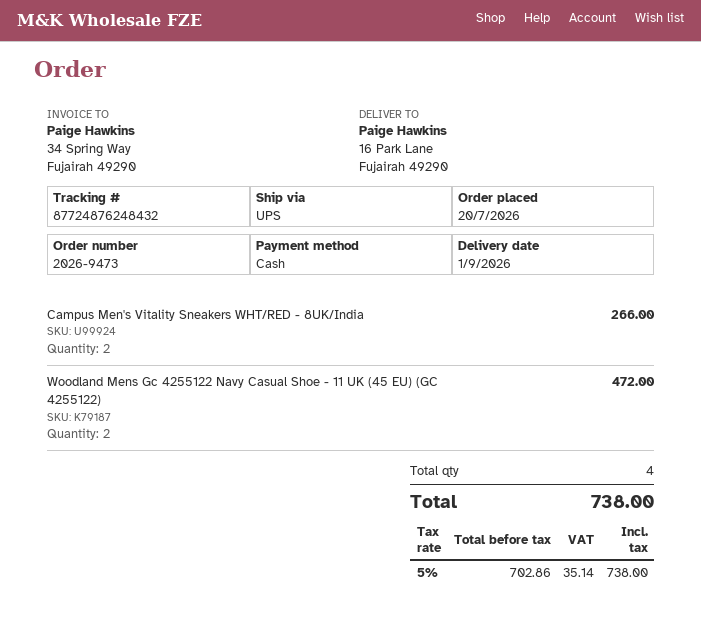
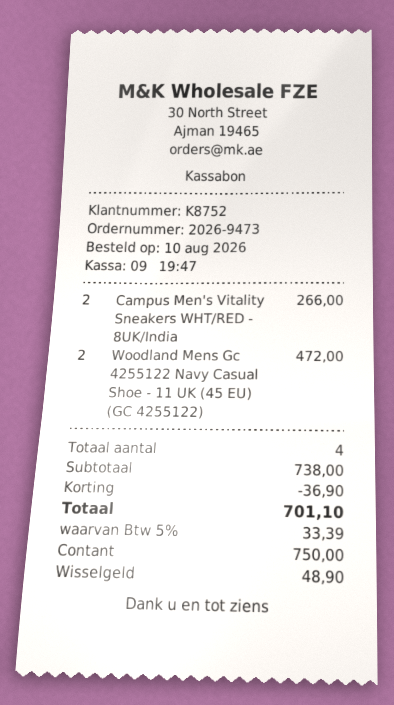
order date: 2026-07-20 -> 2026-08-10
discount: none -> 36.90
tax: 5% = 35.14 -> 5% = 33.39
total: 738.00 -> 701.10

